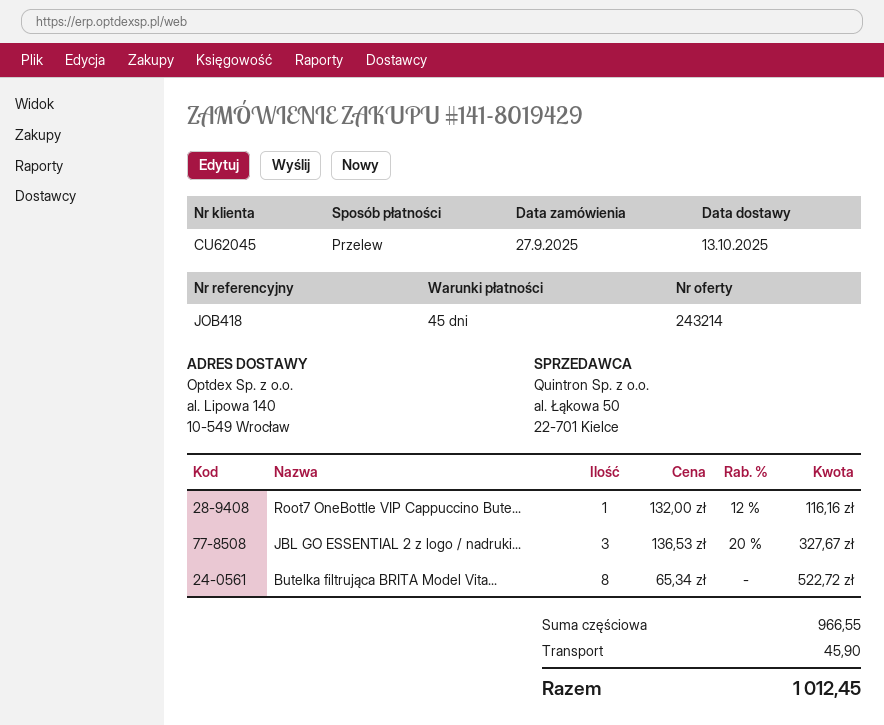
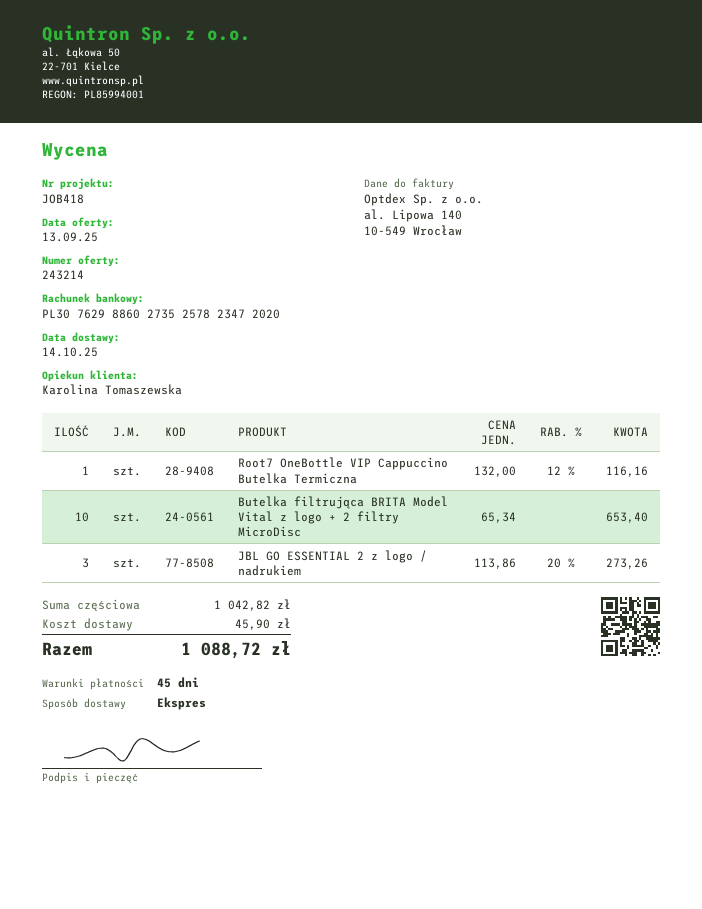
delivery date: 2025-10-13 -> 2025-10-14
JBL GO ESSENTIAL 2 z logo / nadruki...: 3 x 136.53 - 20% = 327.67 -> 3 x 113.86 - 20% = 273.26
Butelka filtrująca BRITA Model Vita...: 8 x 65.34 = 522.72 -> 10 x 65.34 = 653.40
subtotal: 966.55 -> 1042.82
total: 1012.45 -> 1088.72

